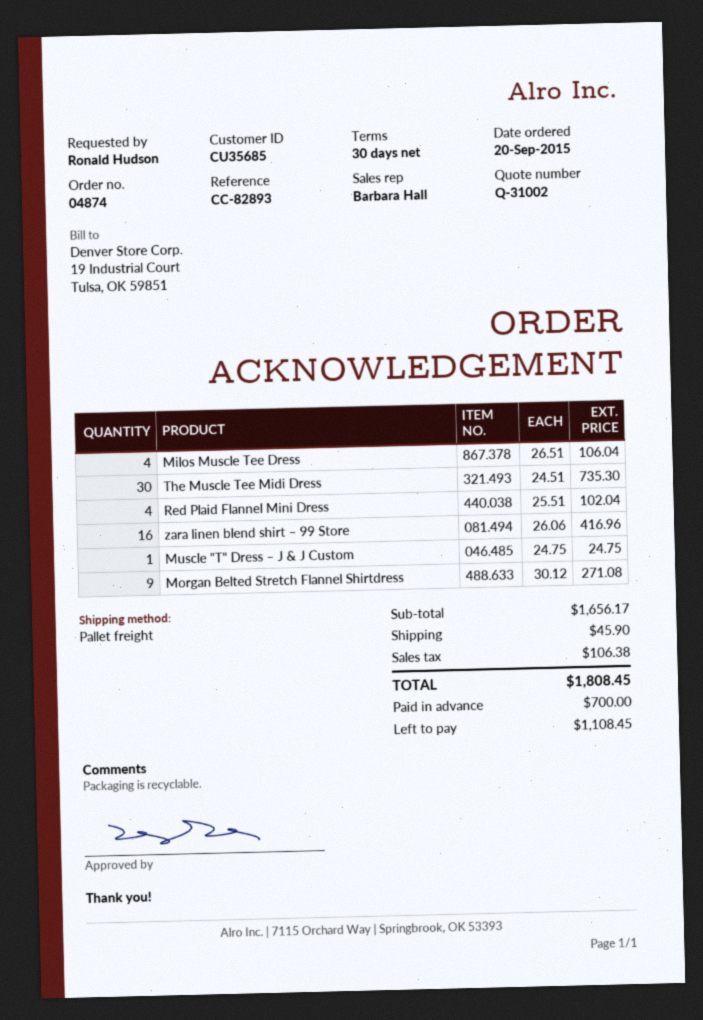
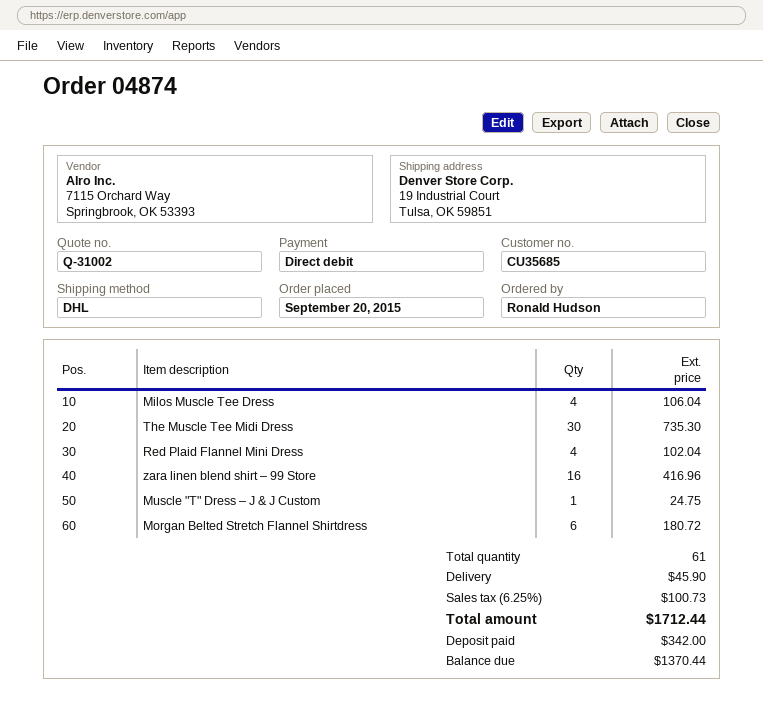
shipping method: pallet freight -> DHL
Morgan Belted Stretch Flannel Shirtdress: 9 for 271.08 -> 6 for 180.72
tax: 106.38 -> 100.73
total: 1808.45 -> 1712.44
deposit: 700.00 -> 342.00
balance: 1108.45 -> 1370.44

